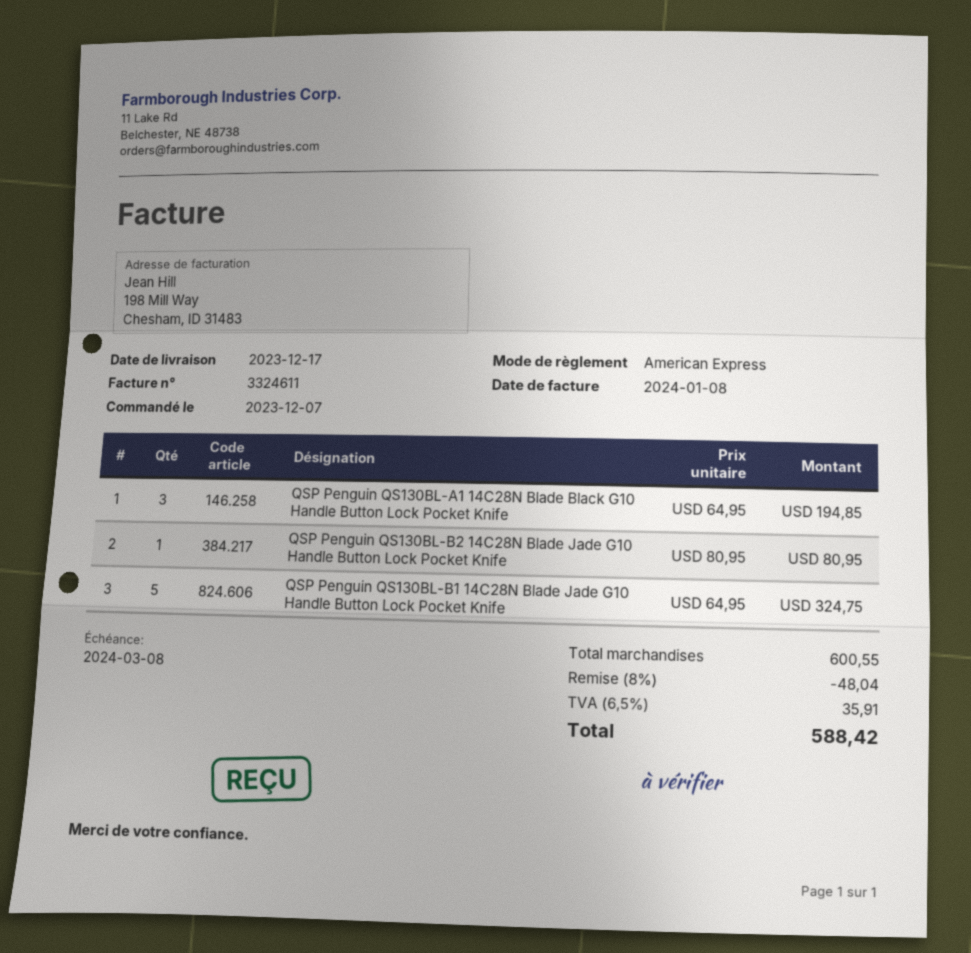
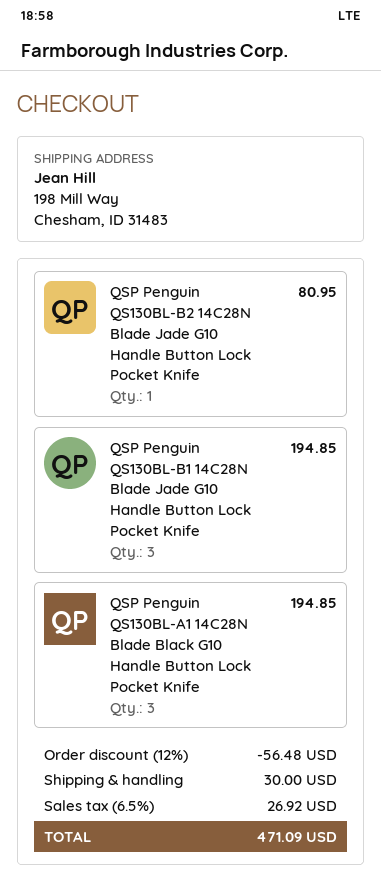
QSP Penguin QS130BL-B1 14C28N Blade Jade G10 Handle Button Lock Pocket Knife: 5 for 324.75 -> 3 for 194.85
discount: 8% = 48.04 -> 12% = 56.48
shipping: none -> 30.00
tax: 6.5% = 35.91 -> 6.5% = 26.92
total: 588.42 -> 471.09

